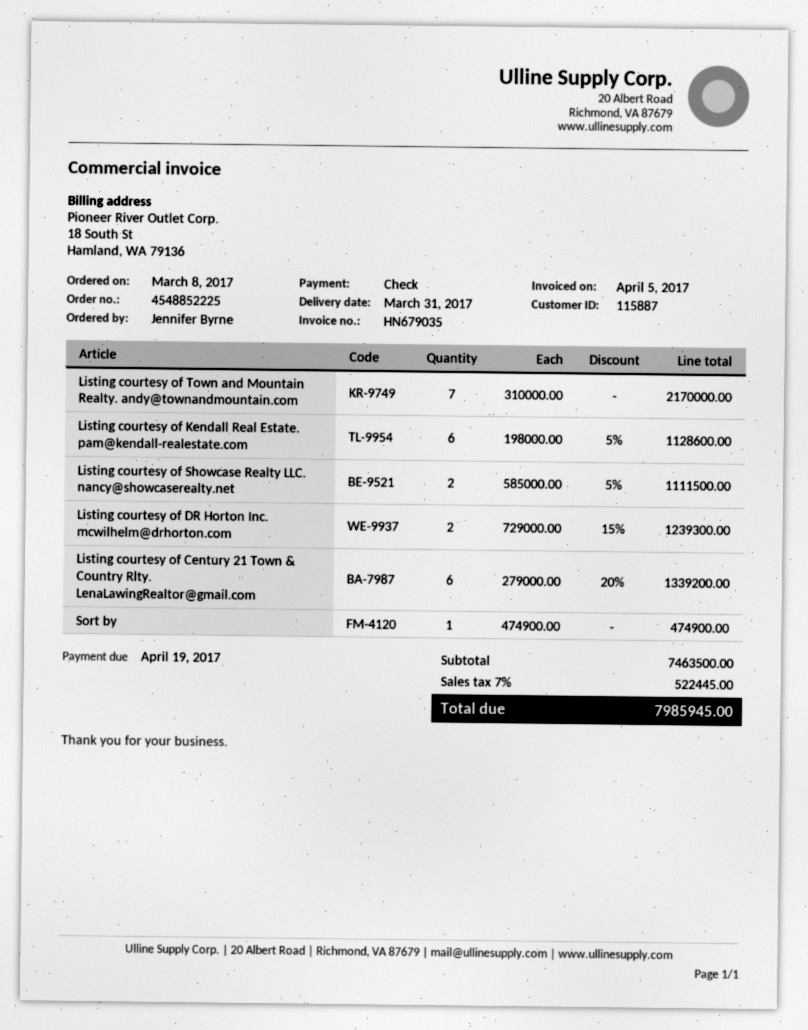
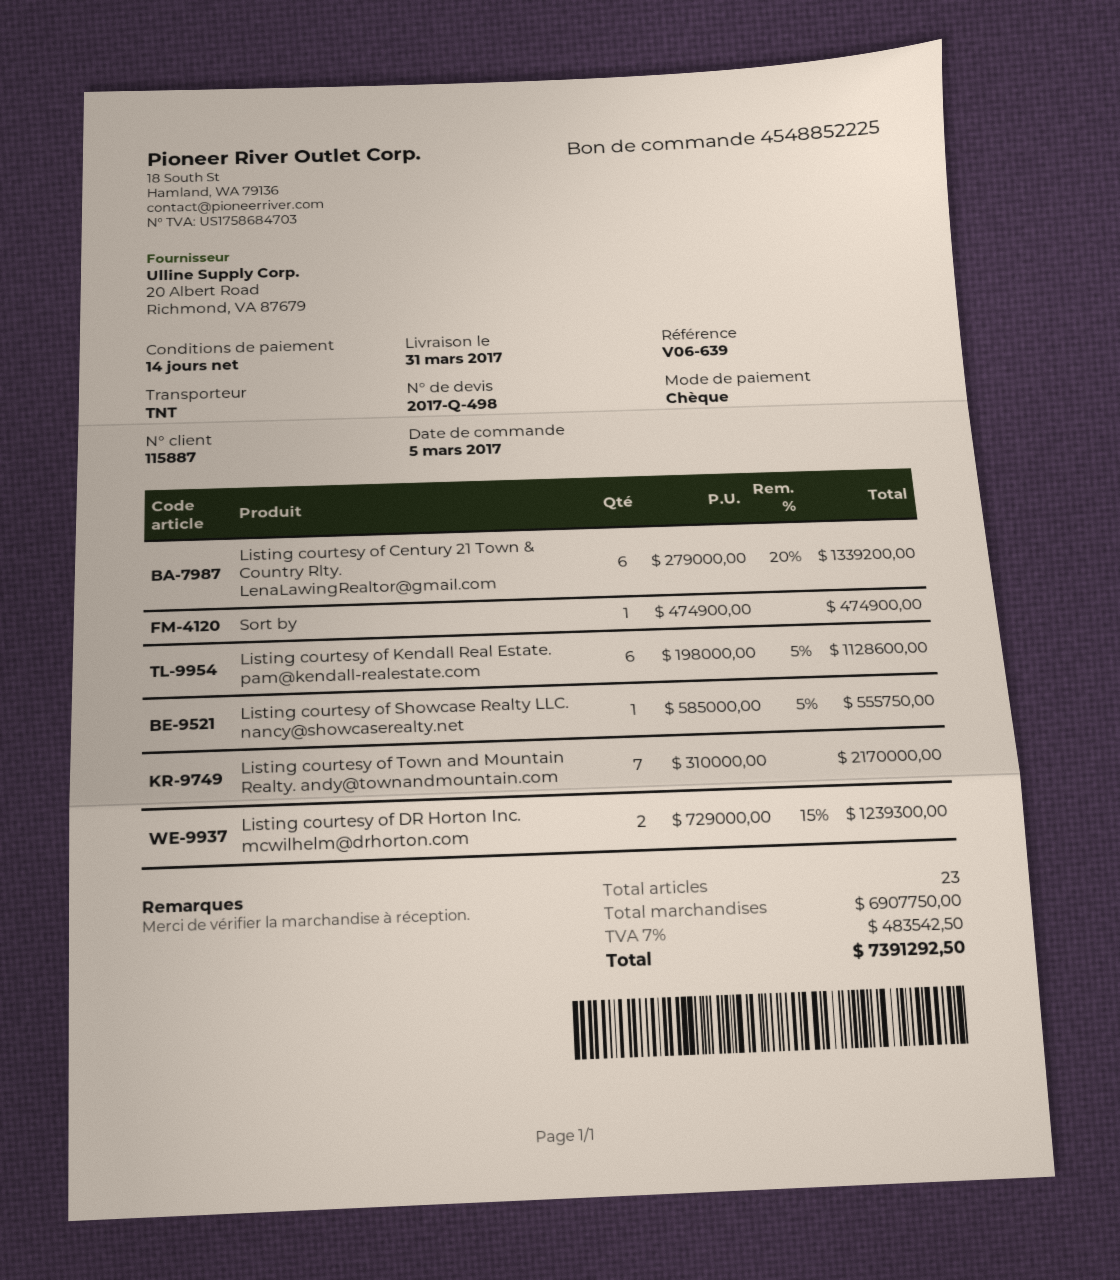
order date: 2017-03-08 -> 2017-03-05
Listing courtesy of Showcase Realty LLC. nancy@showcaserealty.net: 2 x 585000.00 - 5% = 1111500.00 -> 1 x 585000.00 - 5% = 555750.00
subtotal: 7463500.00 -> 6907750.00
tax: 7% = 522445.00 -> 7% = 483542.50
total: 7985945.00 -> 7391292.50

